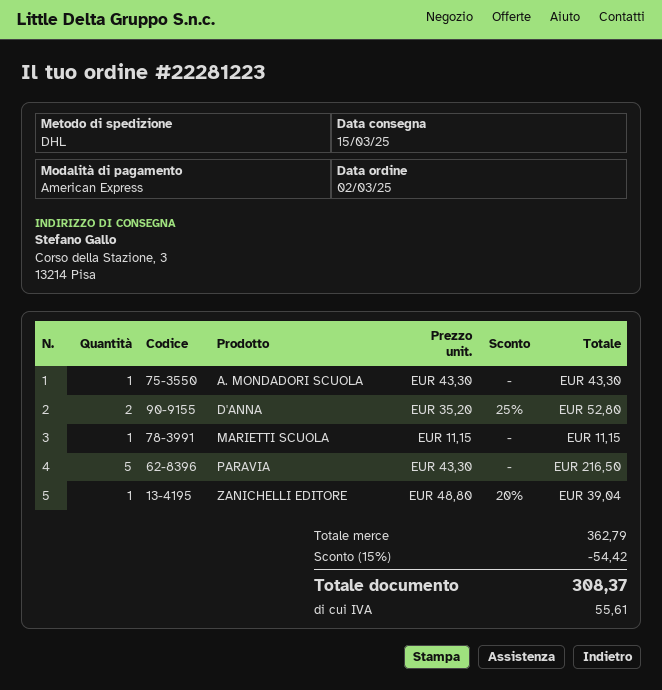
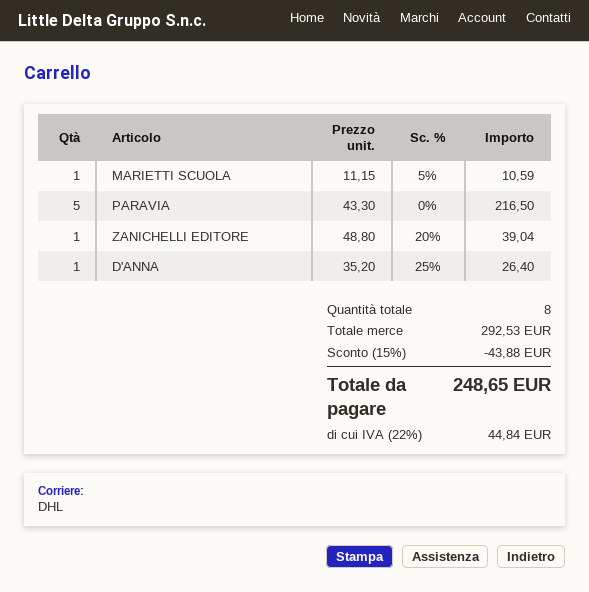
A. MONDADORI SCUOLA: 1 x 43.30 = 43.30 -> none
D'ANNA: 2 x 35.20 - 25% = 52.80 -> 1 x 35.20 - 25% = 26.40
MARIETTI SCUOLA: 1 x 11.15 = 11.15 -> 1 x 11.15 - 5% = 10.59
subtotal: 362.79 -> 292.53
discount: 15% = 54.42 -> 15% = 43.88
tax: 55.61 -> 44.84
total: 308.37 -> 248.65

